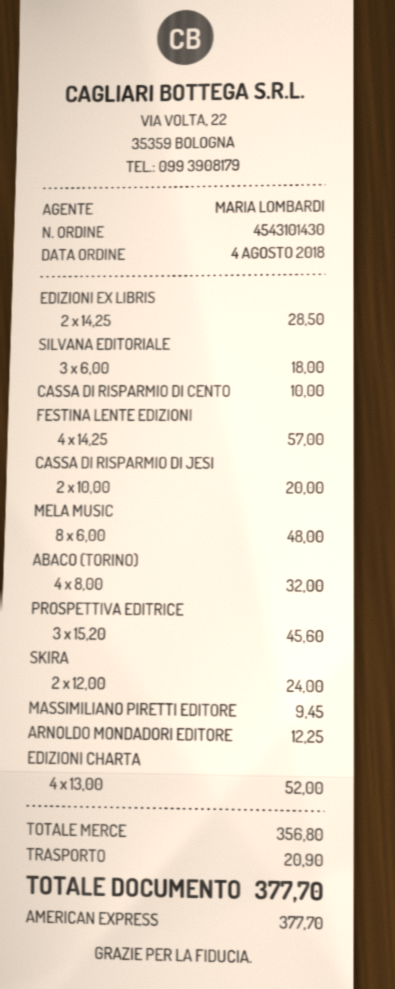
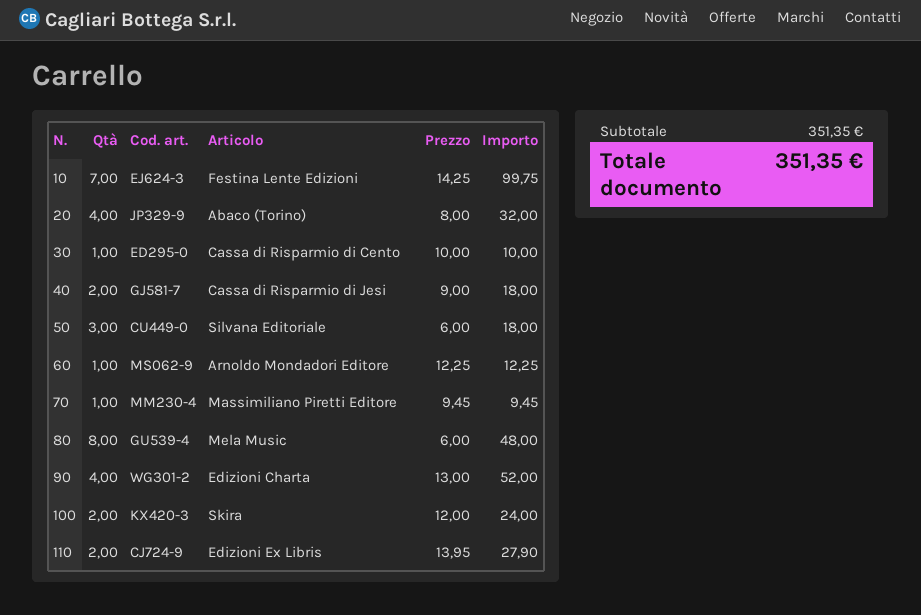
EDIZIONI EX LIBRIS: 2 x 14.25 = 28.50 -> 2 x 13.95 = 27.90
FESTINA LENTE EDIZIONI: 4 x 14.25 = 57.00 -> 7 x 14.25 = 99.75
CASSA DI RISPARMIO DI JESI: 2 x 10.00 = 20.00 -> 2 x 9.00 = 18.00
PROSPETTIVA EDITRICE: 3 x 15.20 = 45.60 -> none
subtotal: 356.80 -> 351.35
shipping: 20.90 -> none
total: 377.70 -> 351.35

